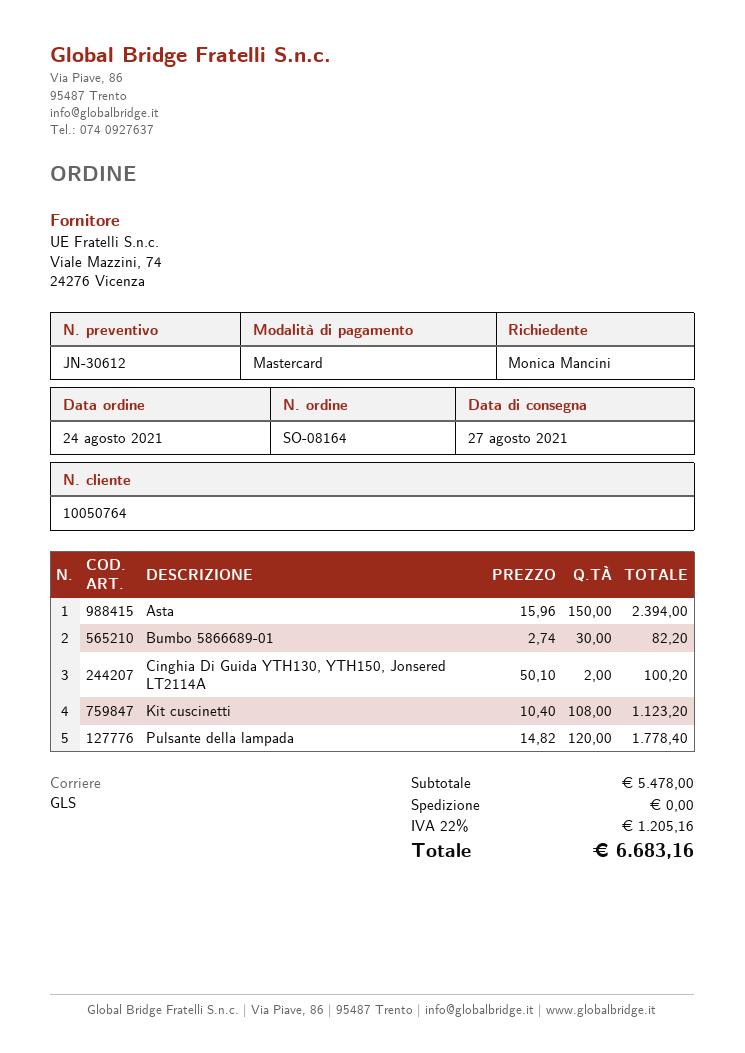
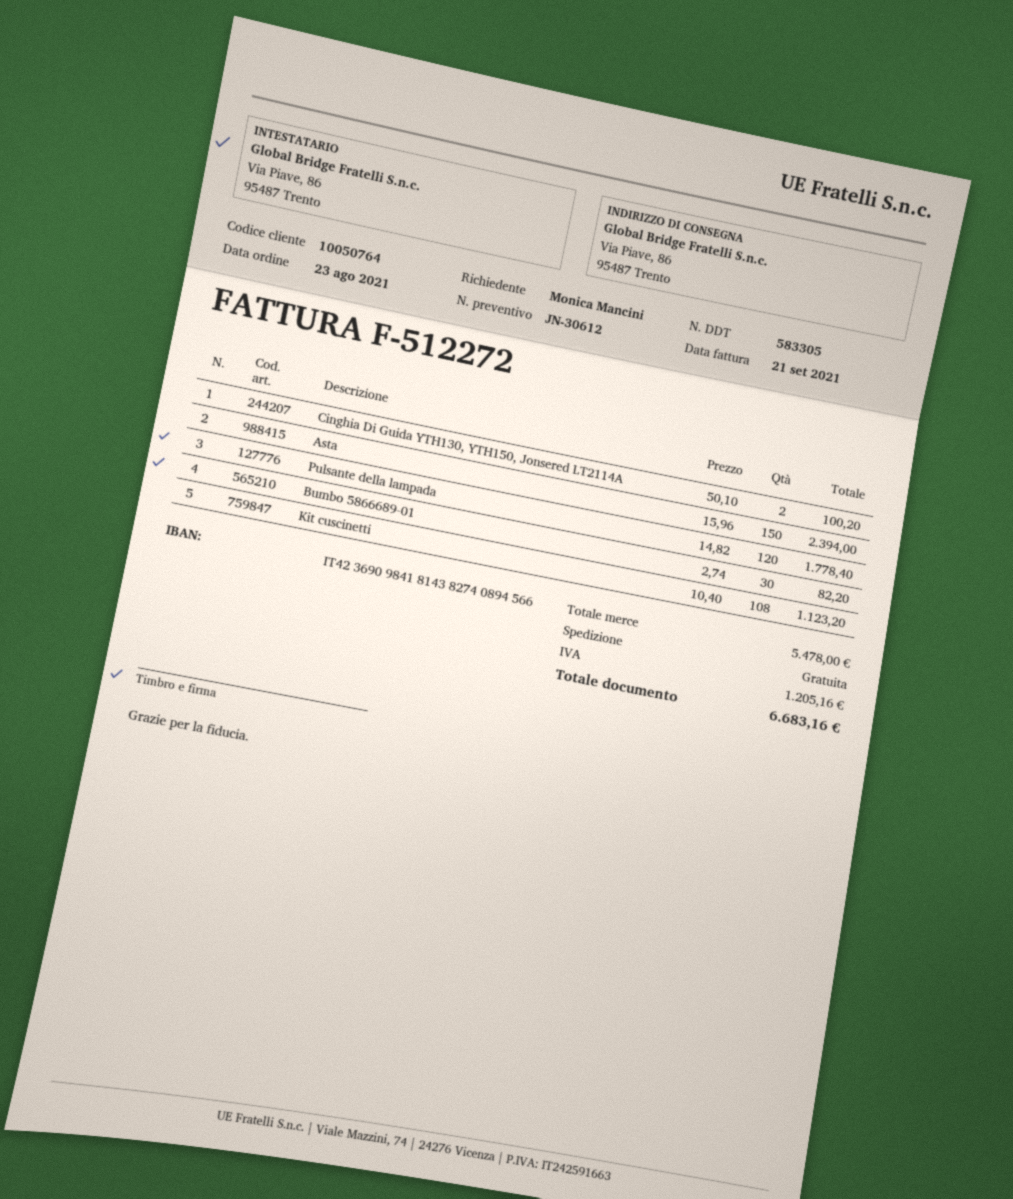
order date: 2021-08-24 -> 2021-08-23

